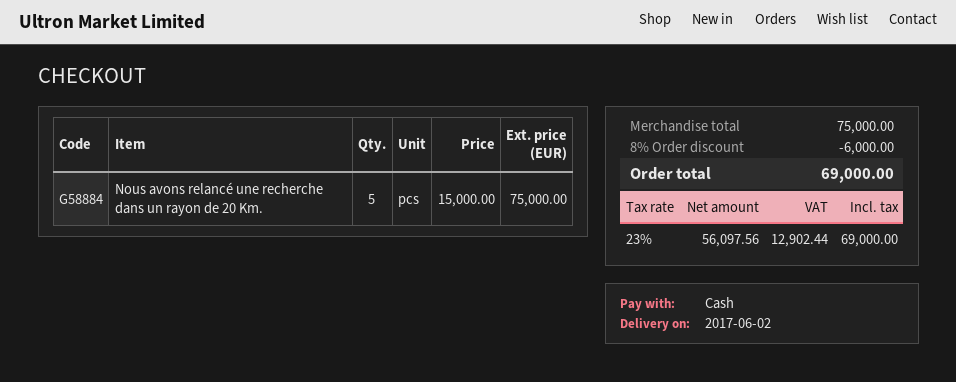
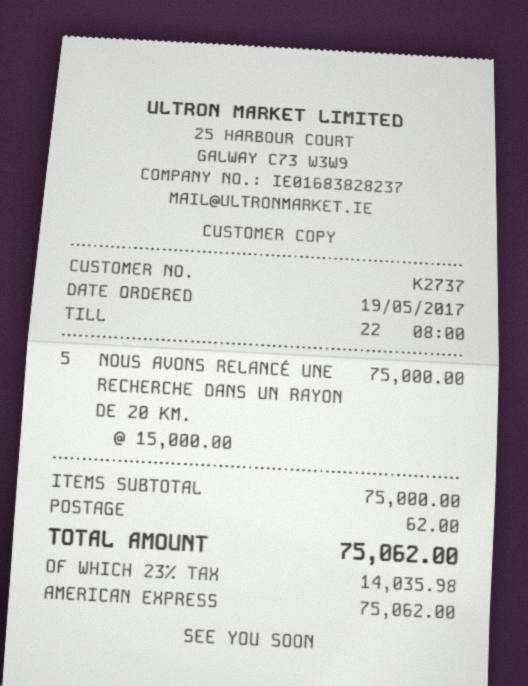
payment method: cash -> American Express
discount: 8% = 6000.00 -> none
shipping: none -> 62.00
tax: 23% = 12902.44 -> 23% = 14035.98
total: 69000.00 -> 75062.00

